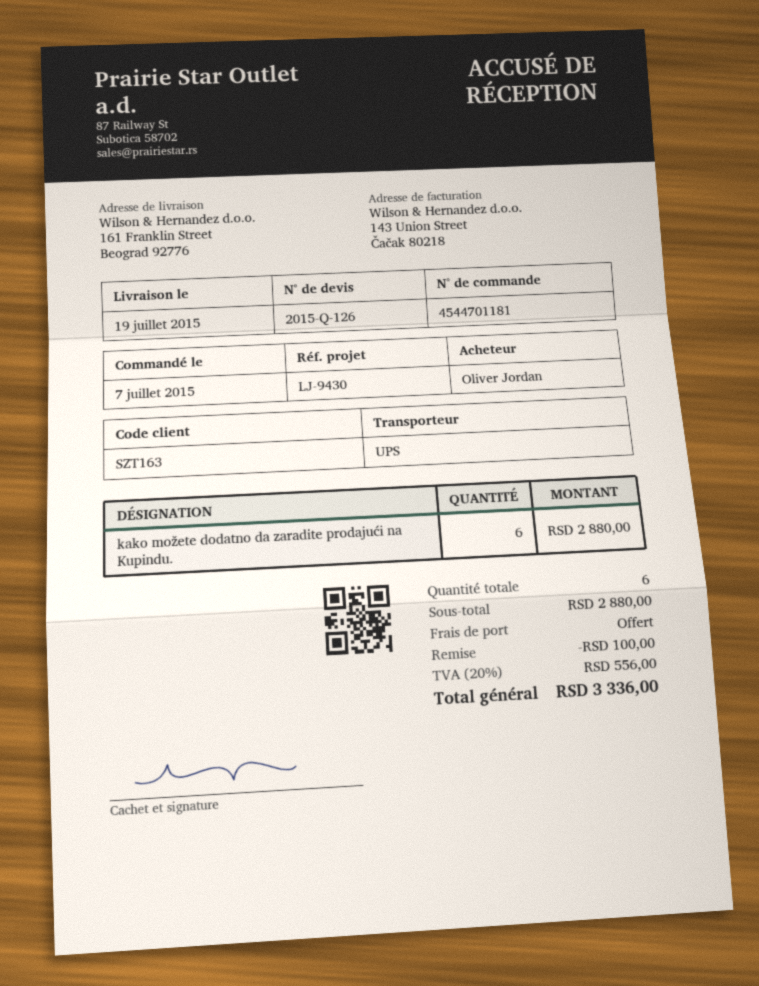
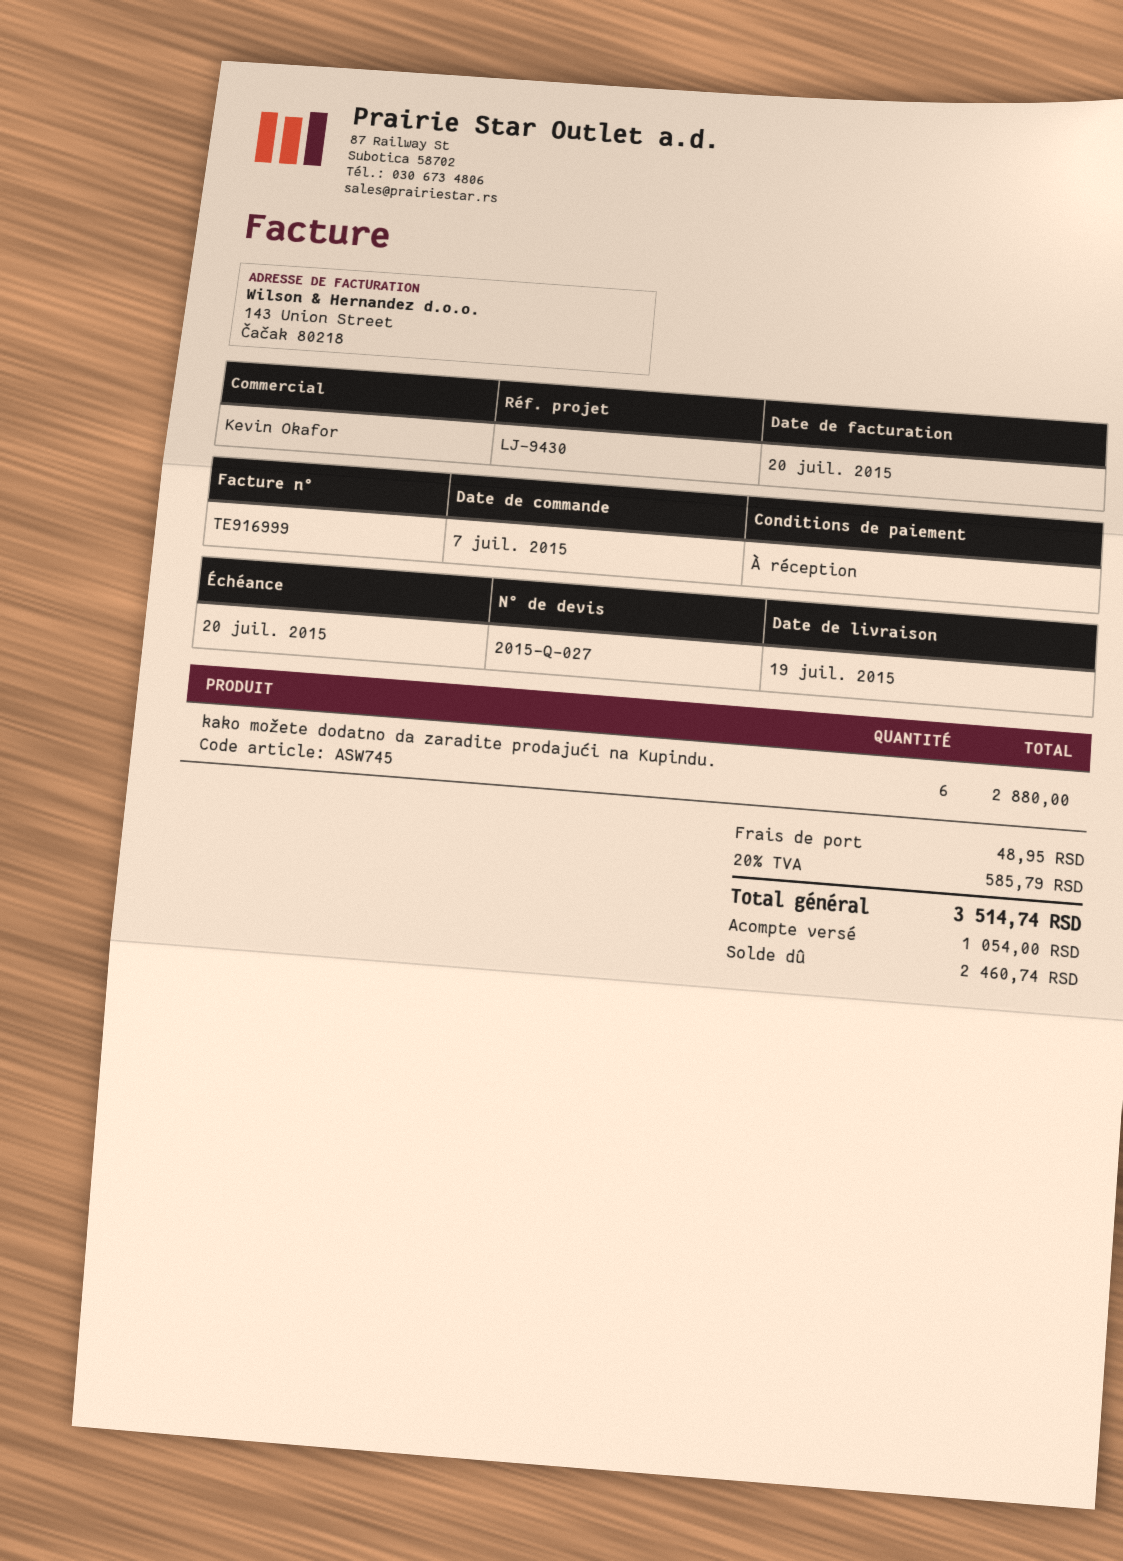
quote number: 2015-Q-126 -> 2015-Q-027
discount: 100.00 -> none
shipping: 0.00 -> 48.95
tax: 20% = 556.00 -> 20% = 585.79
total: 3336.00 -> 3514.74

